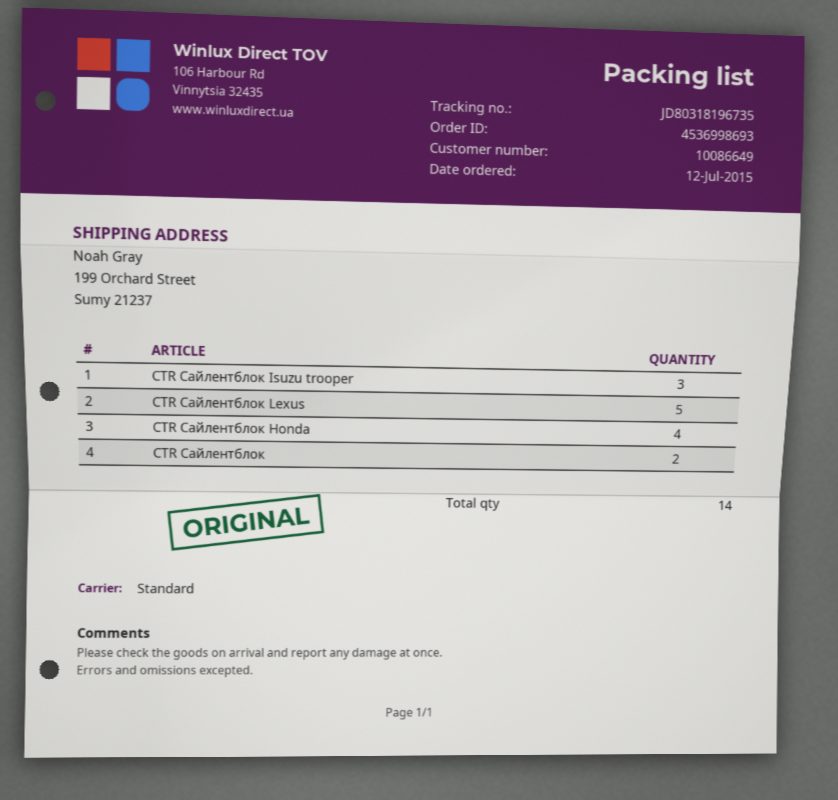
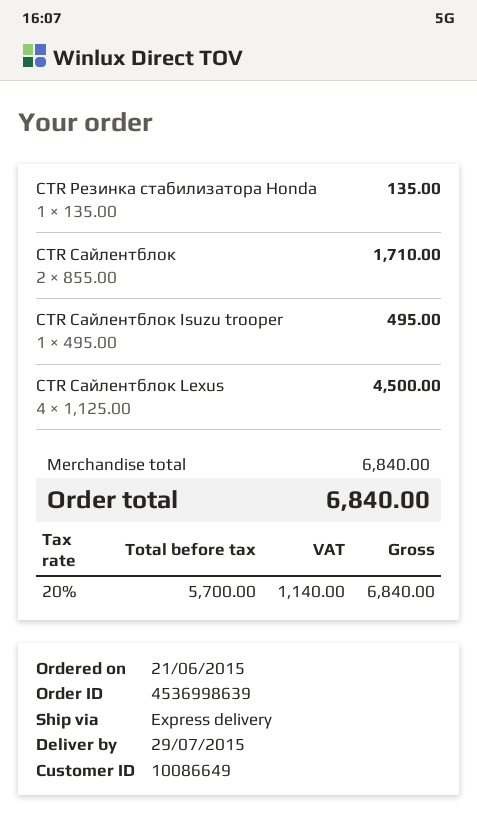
order number: 4536998693 -> 4536998639
order date: 2015-07-12 -> 2015-06-21
shipping method: standard -> express
CTR Сайлентблок Isuzu trooper: 3 -> 1
CTR Сайлентблок Lexus: 5 -> 4
CTR Сайлентблок Honda: 4 -> none
CTR Резинка стабилизатора Honda: none -> 1

